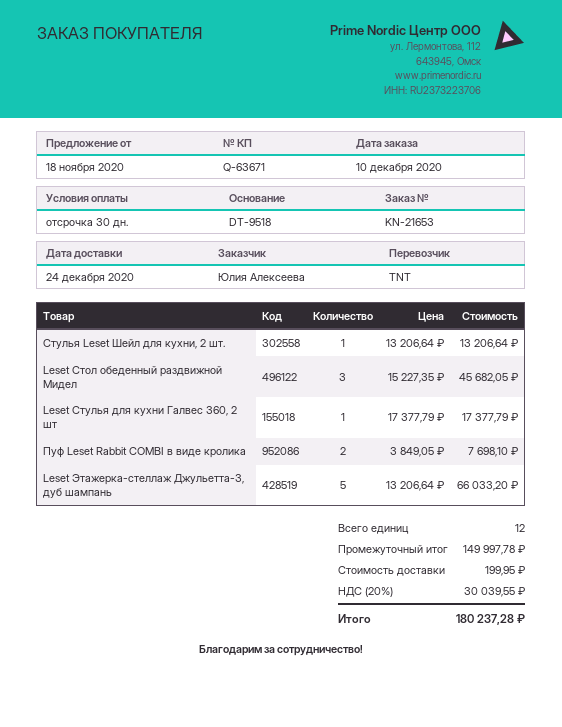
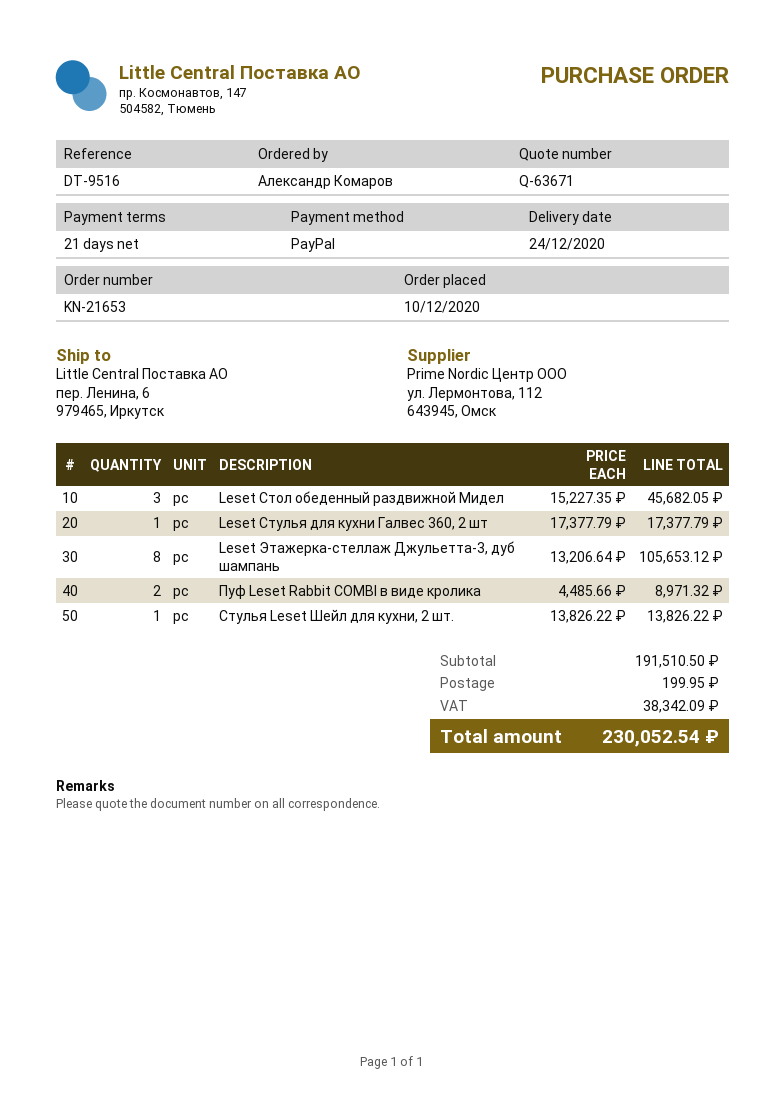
payment terms: 30 days -> 21 days
reference: DT-9518 -> DT-9516
ordered by: Юлия Алексеева -> Александр Комаров
Стулья Leset Шейл для кухни, 2 шт.: 1 x 13206.64 = 13206.64 -> 1 x 13826.22 = 13826.22
Пуф Leset Rabbit COMBI в виде кролика: 2 x 3849.05 = 7698.10 -> 2 x 4485.66 = 8971.32
Leset Этажерка-стеллаж Джульетта-3, дуб шампань: 5 x 13206.64 = 66033.20 -> 8 x 13206.64 = 105653.12
subtotal: 149997.78 -> 191510.50
tax: 30039.55 -> 38342.09
total: 180237.28 -> 230052.54

